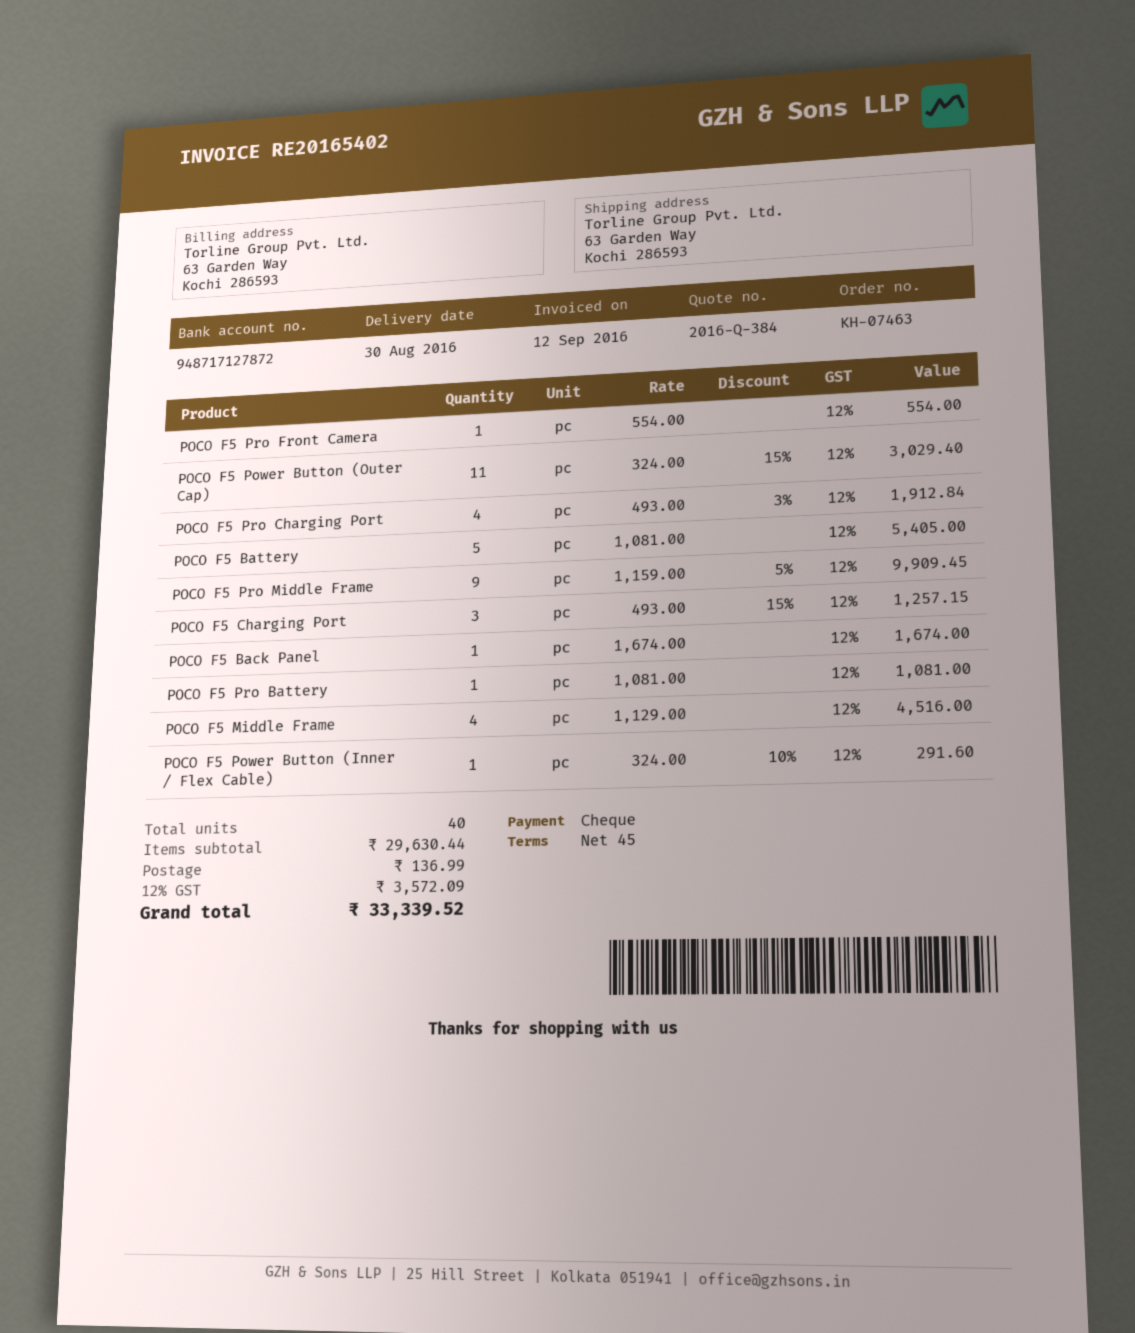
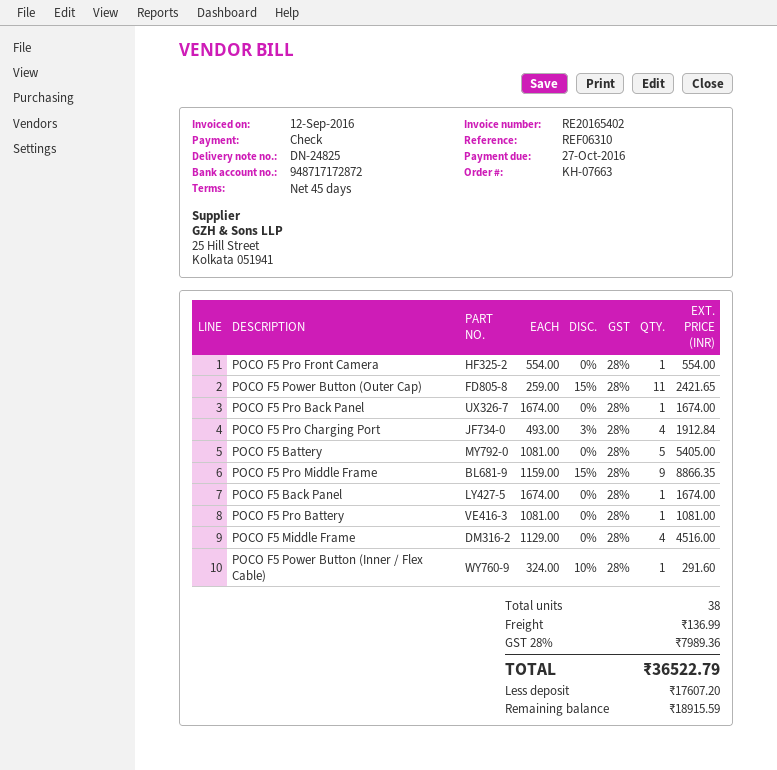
order number: KH-07463 -> KH-07663
bank account: 948717127872 -> 948717172872
POCO F5 Power Button (Outer Cap): 11 x 324.00 - 15% = 3029.40 -> 11 x 259.00 - 15% = 2421.65
POCO F5 Pro Middle Frame: 9 x 1159.00 - 5% = 9909.45 -> 9 x 1159.00 - 15% = 8866.35
POCO F5 Charging Port: 3 x 493.00 - 15% = 1257.15 -> none
POCO F5 Pro Back Panel: none -> 1 x 1674.00 = 1674.00
total quantity: 40 -> 38
tax: 12% = 3572.09 -> 28% = 7989.36
total: 33339.52 -> 36522.79

